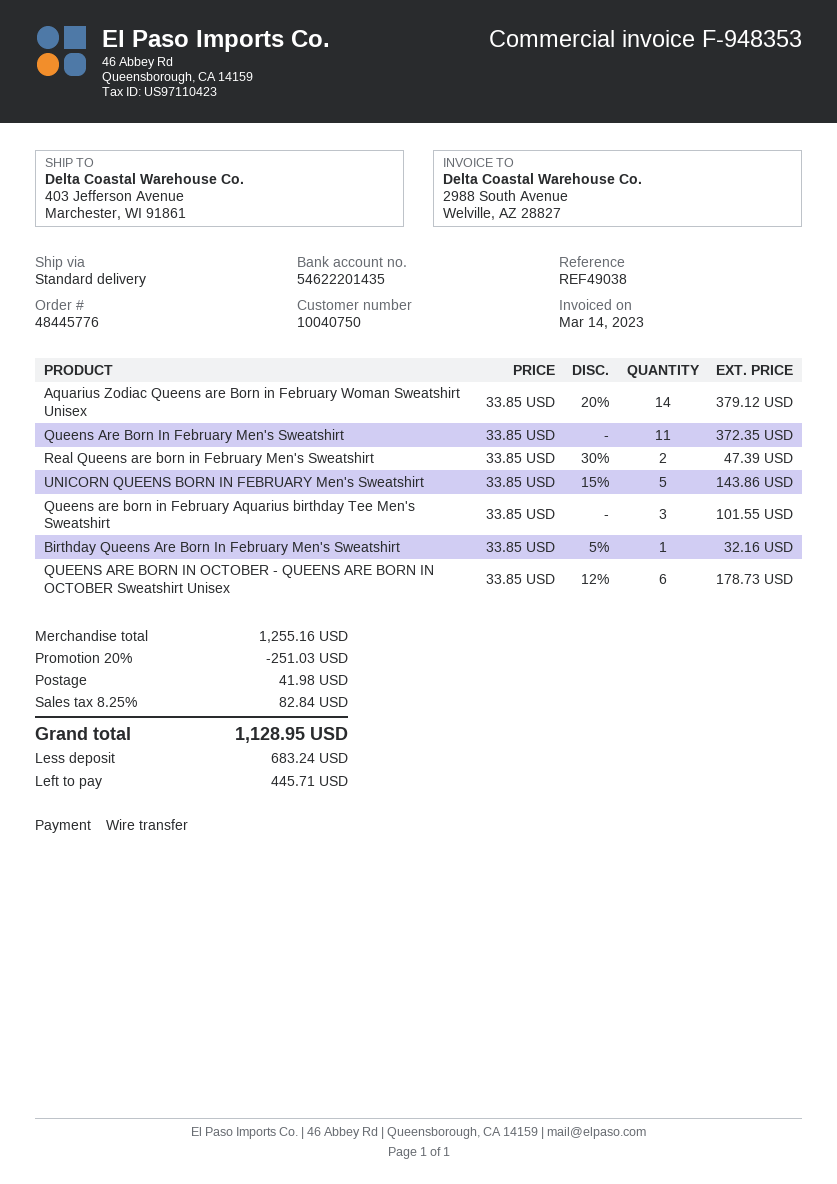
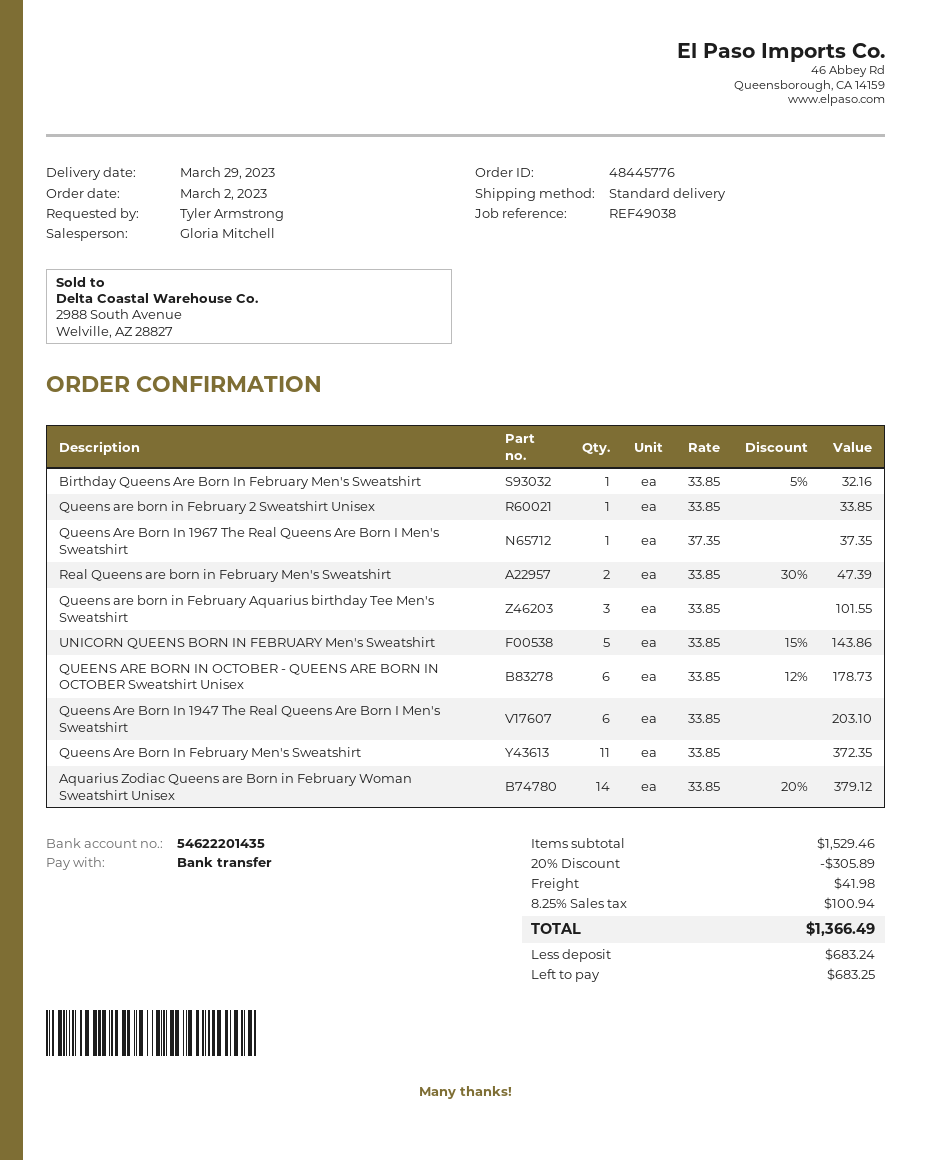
Queens are born in February 2 Sweatshirt Unisex: none -> 1 x 33.85 = 33.85
Queens Are Born In 1967 The Real Queens Are Born I Men's Sweatshirt: none -> 1 x 37.35 = 37.35
Queens Are Born In 1947 The Real Queens Are Born I Men's Sweatshirt: none -> 6 x 33.85 = 203.10
subtotal: 1255.16 -> 1529.46
discount: 20% = 251.03 -> 20% = 305.89
tax: 8.25% = 82.84 -> 8.25% = 100.94
total: 1128.95 -> 1366.49
balance: 445.71 -> 683.25

